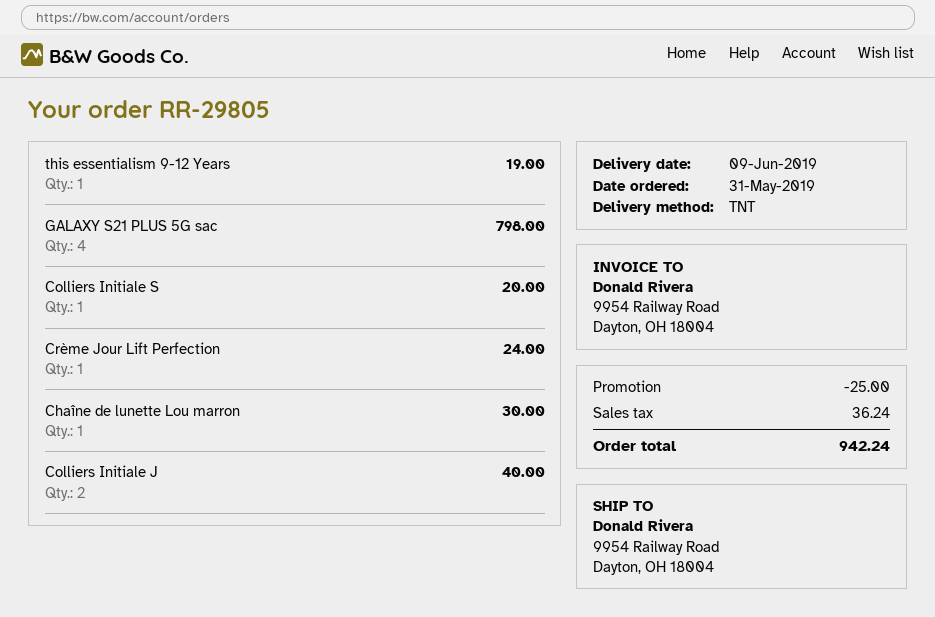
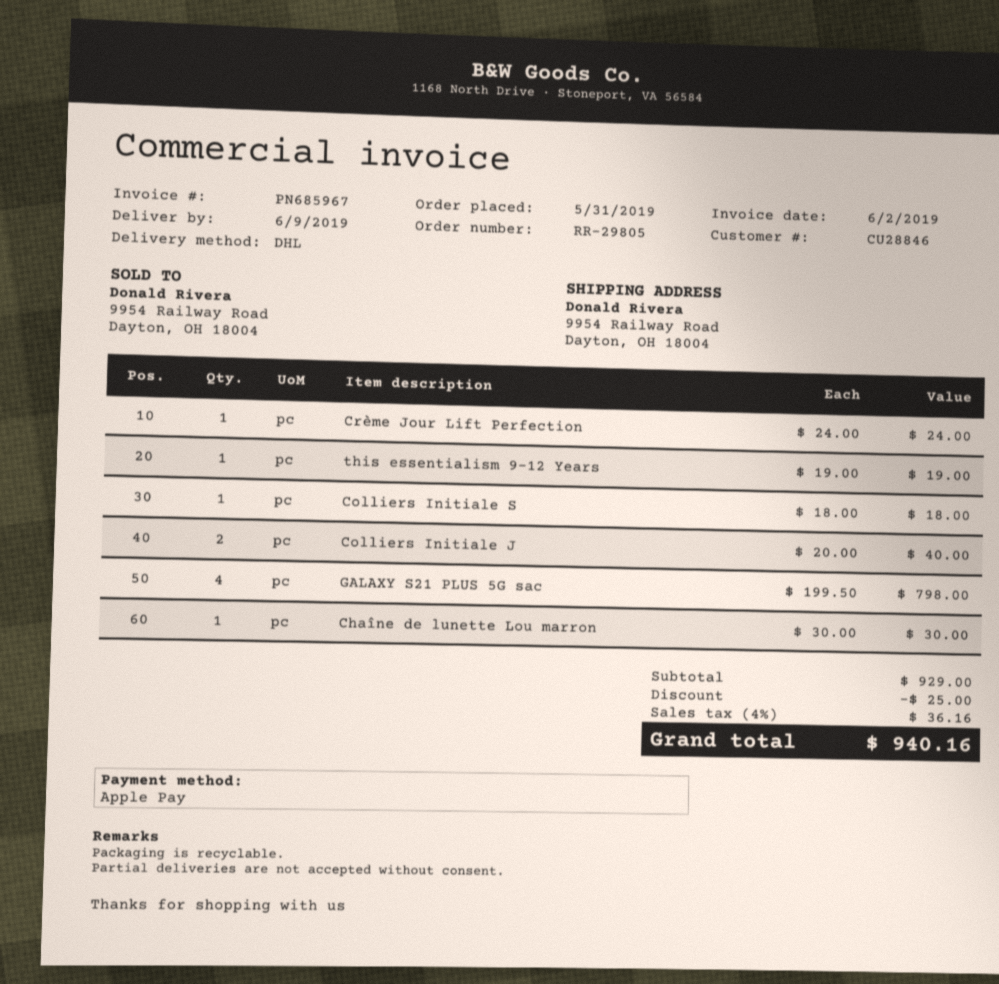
shipping method: TNT -> DHL
Colliers Initiale S: 1 for 20.00 -> 1 for 18.00
tax: 36.24 -> 36.16
total: 942.24 -> 940.16

